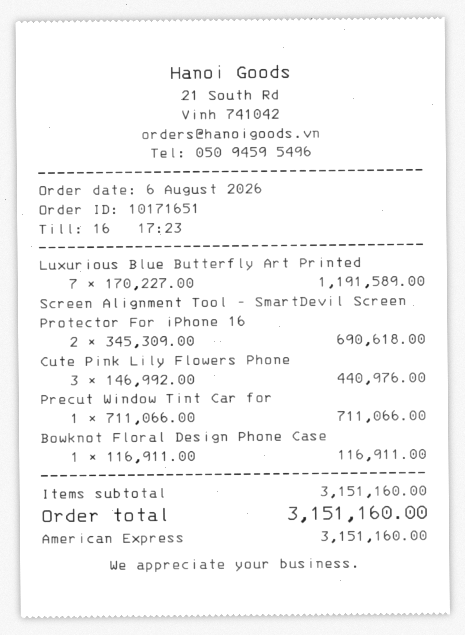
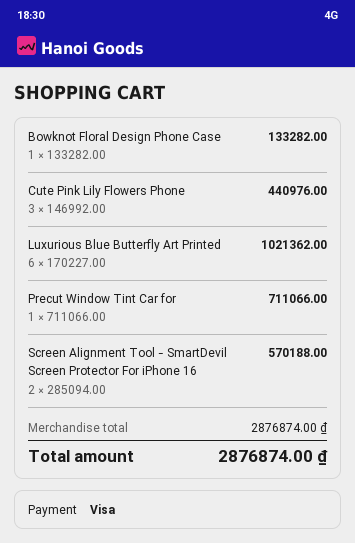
payment method: American Express -> Visa
Luxurious Blue Butterfly Art Printed: 7 x 170227.00 = 1191589.00 -> 6 x 170227.00 = 1021362.00
Screen Alignment Tool - SmartDevil Screen Protector For iPhone 16: 2 x 345309.00 = 690618.00 -> 2 x 285094.00 = 570188.00
Bowknot Floral Design Phone Case: 1 x 116911.00 = 116911.00 -> 1 x 133282.00 = 133282.00
subtotal: 3151160.00 -> 2876874.00
total: 3151160.00 -> 2876874.00

